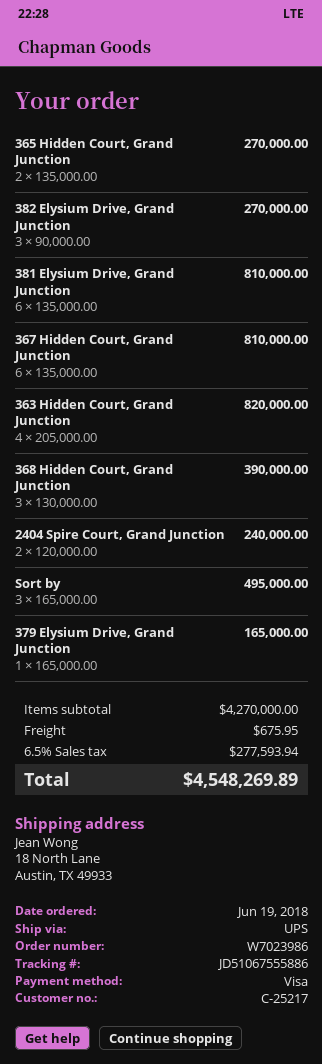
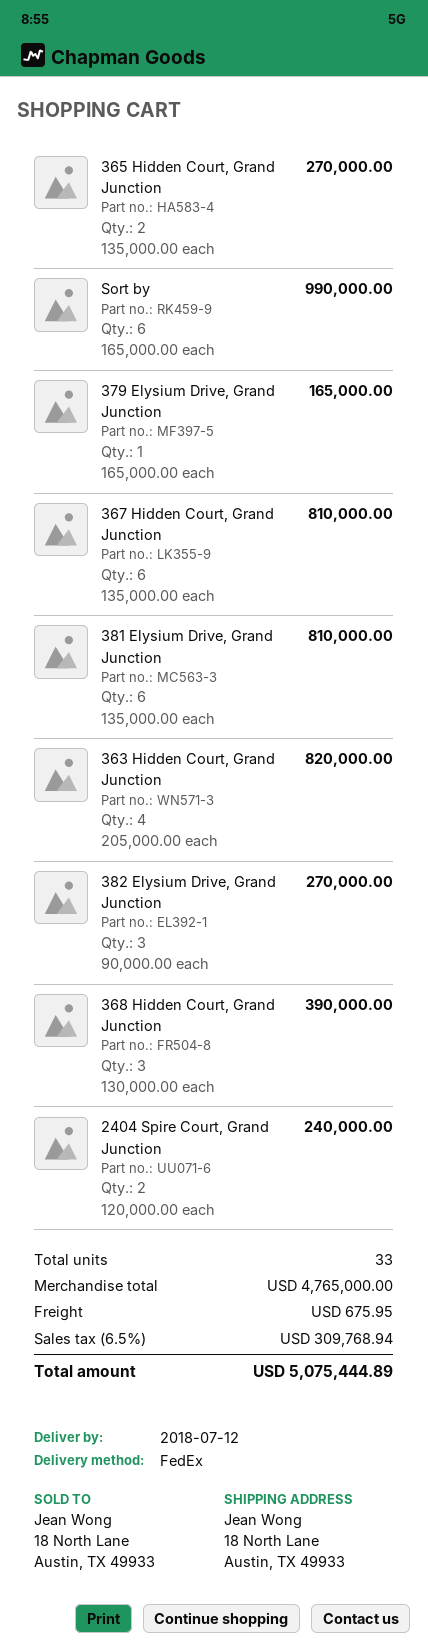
shipping method: UPS -> FedEx
Sort by: 3 x 165000.00 = 495000.00 -> 6 x 165000.00 = 990000.00
subtotal: 4270000.00 -> 4765000.00
tax: 6.5% = 277593.94 -> 6.5% = 309768.94
total: 4548269.89 -> 5075444.89

